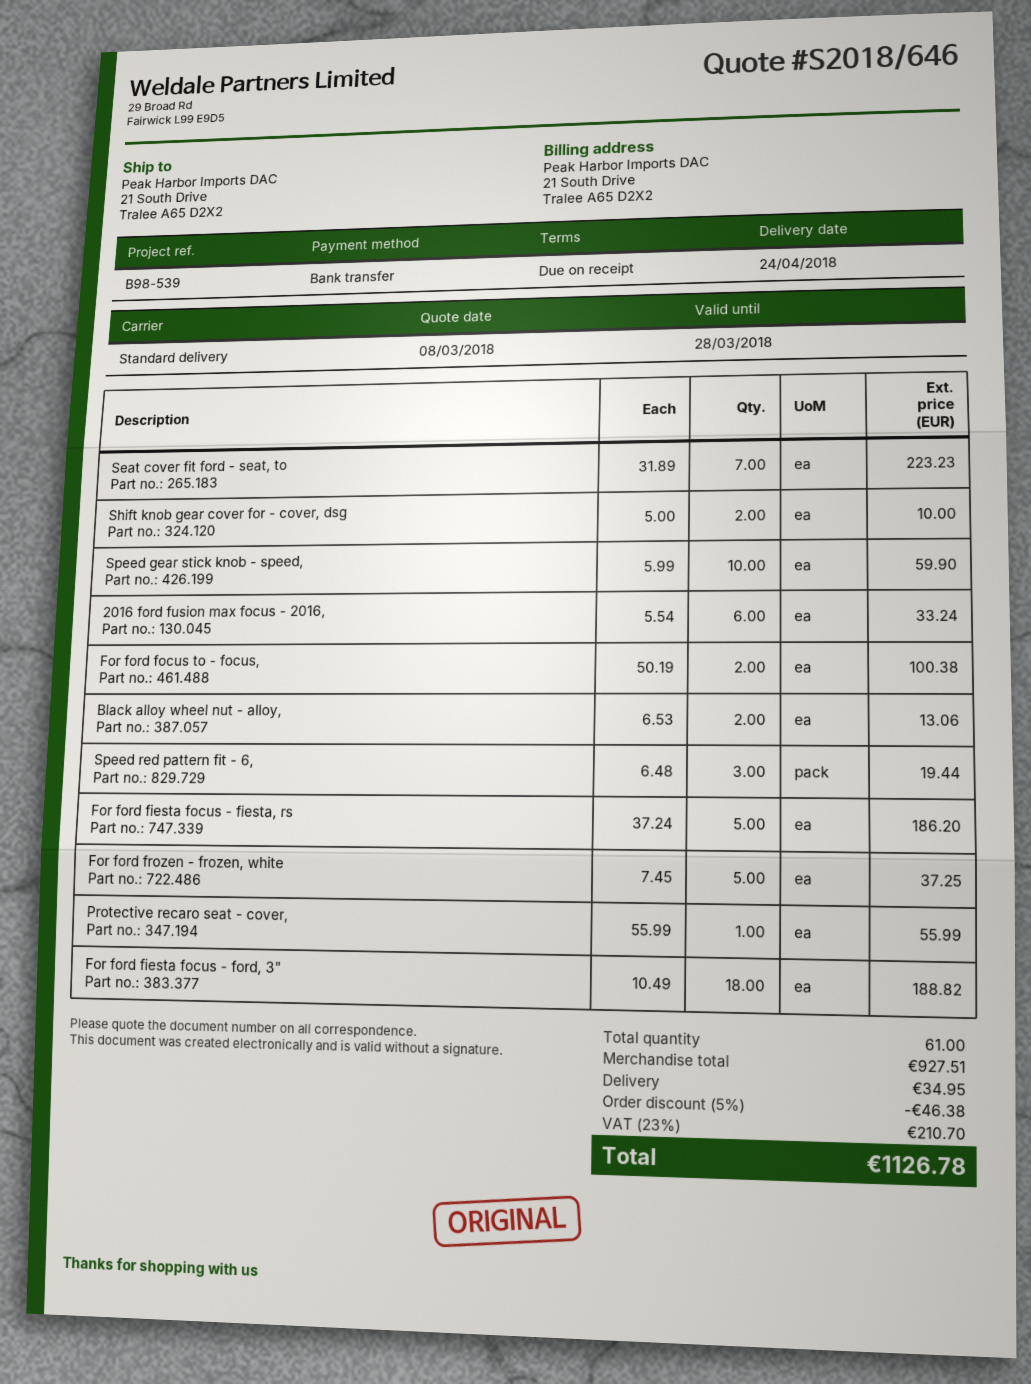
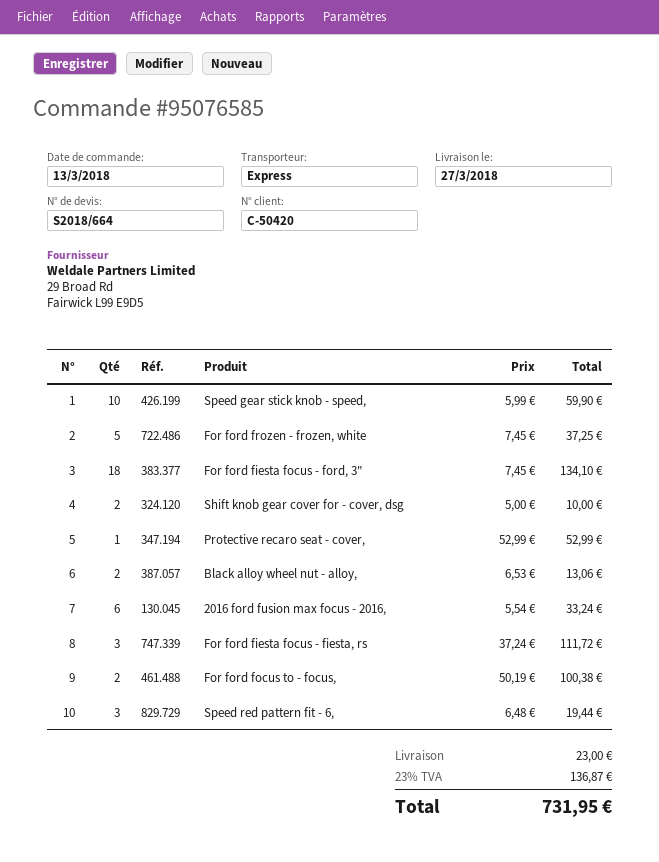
quote number: S2018/646 -> S2018/664
delivery date: 2018-04-24 -> 2018-03-27
shipping method: standard -> express
Seat cover fit ford - seat, to: 7 x 31.89 = 223.23 -> none
For ford fiesta focus - fiesta, rs: 5 x 37.24 = 186.20 -> 3 x 37.24 = 111.72
Protective recaro seat - cover,: 1 x 55.99 = 55.99 -> 1 x 52.99 = 52.99
For ford fiesta focus - ford, 3": 18 x 10.49 = 188.82 -> 18 x 7.45 = 134.10
discount: 5% = 46.38 -> none
shipping: 34.95 -> 23.00
tax: 23% = 210.70 -> 23% = 136.87
total: 1126.78 -> 731.95

